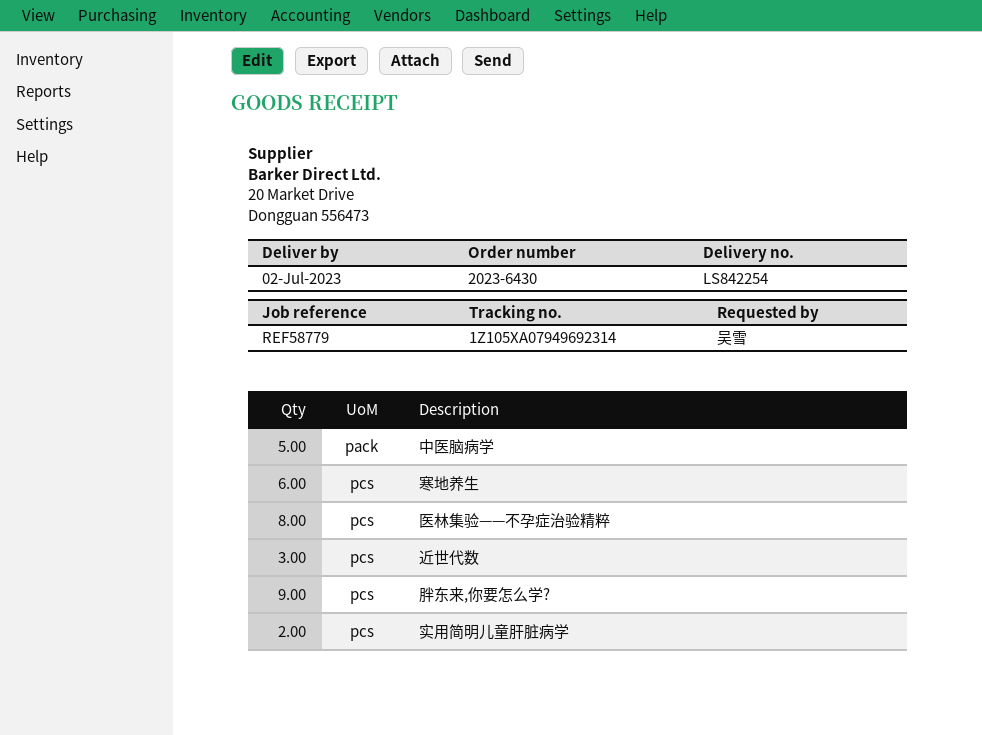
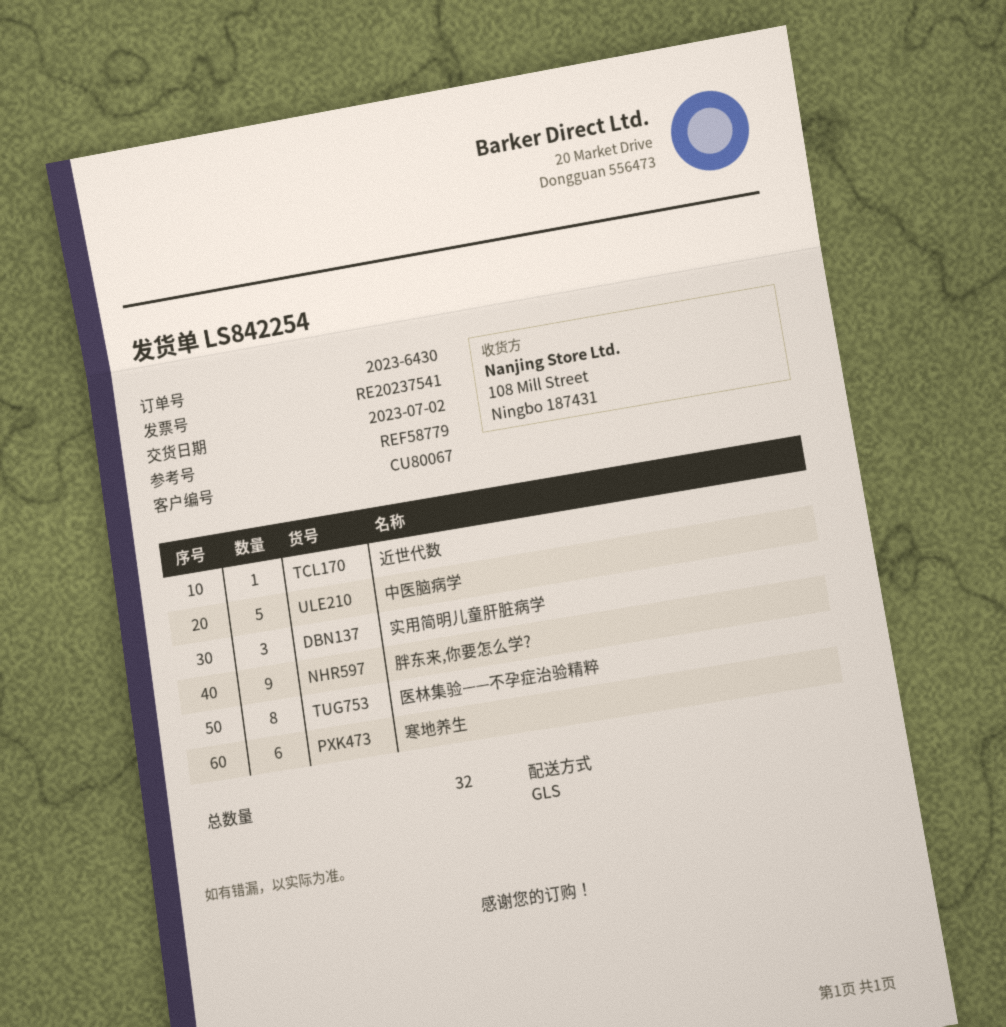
近世代数: 3 -> 1
实用简明儿童肝脏病学: 2 -> 3

